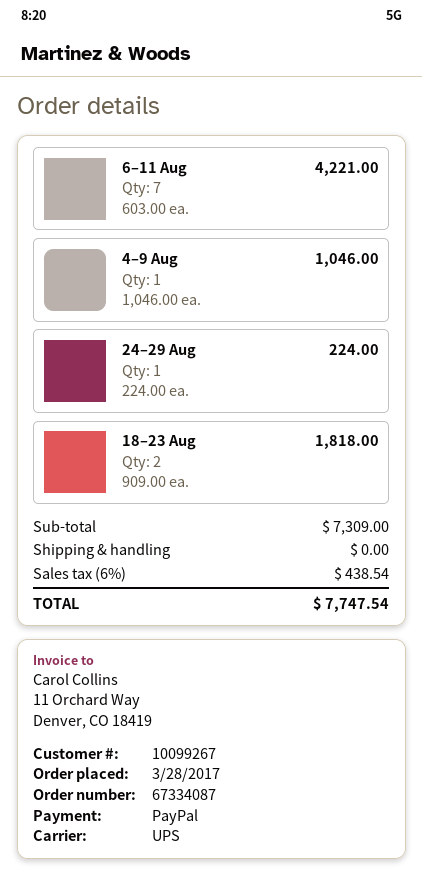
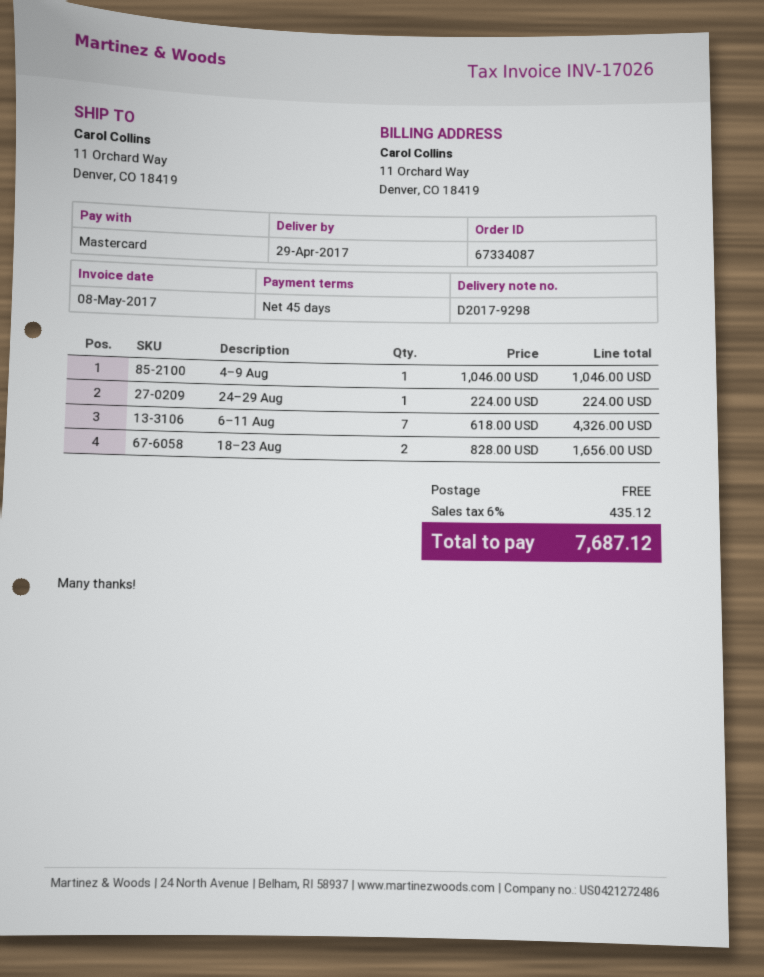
payment method: PayPal -> Mastercard
6–11 Aug: 7 x 603.00 = 4221.00 -> 7 x 618.00 = 4326.00
18–23 Aug: 2 x 909.00 = 1818.00 -> 2 x 828.00 = 1656.00
tax: 6% = 438.54 -> 6% = 435.12
total: 7747.54 -> 7687.12

